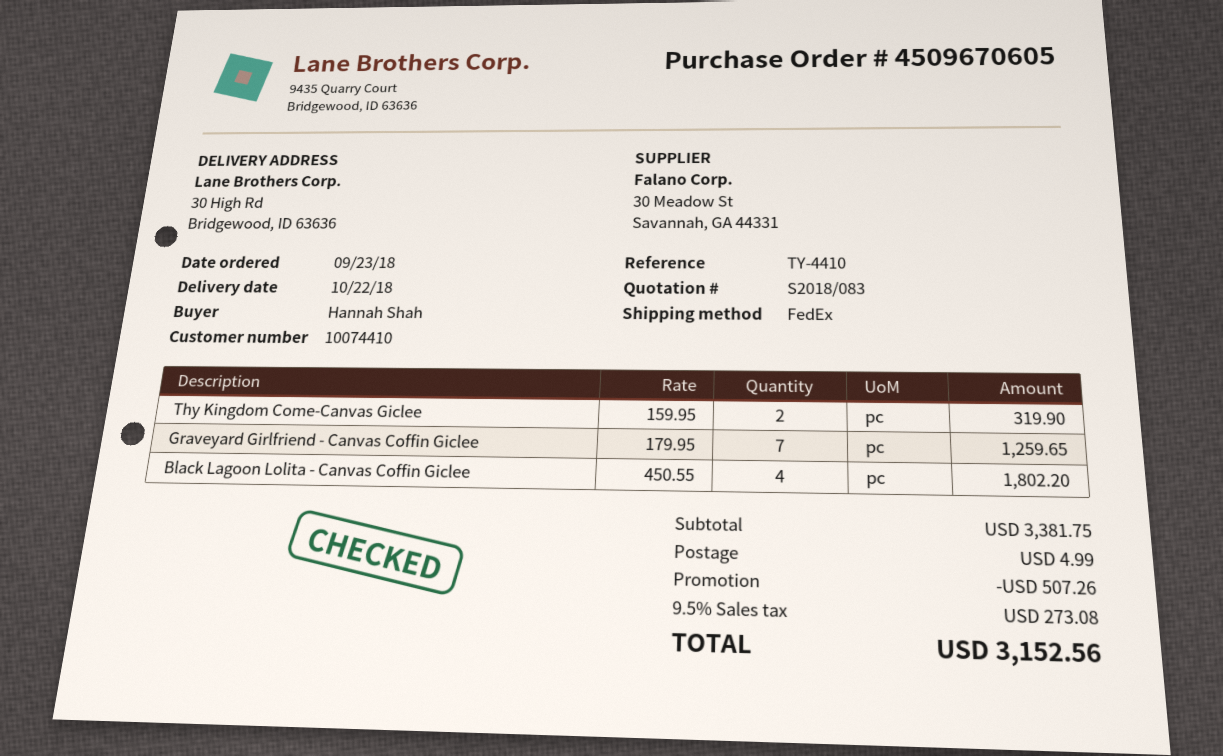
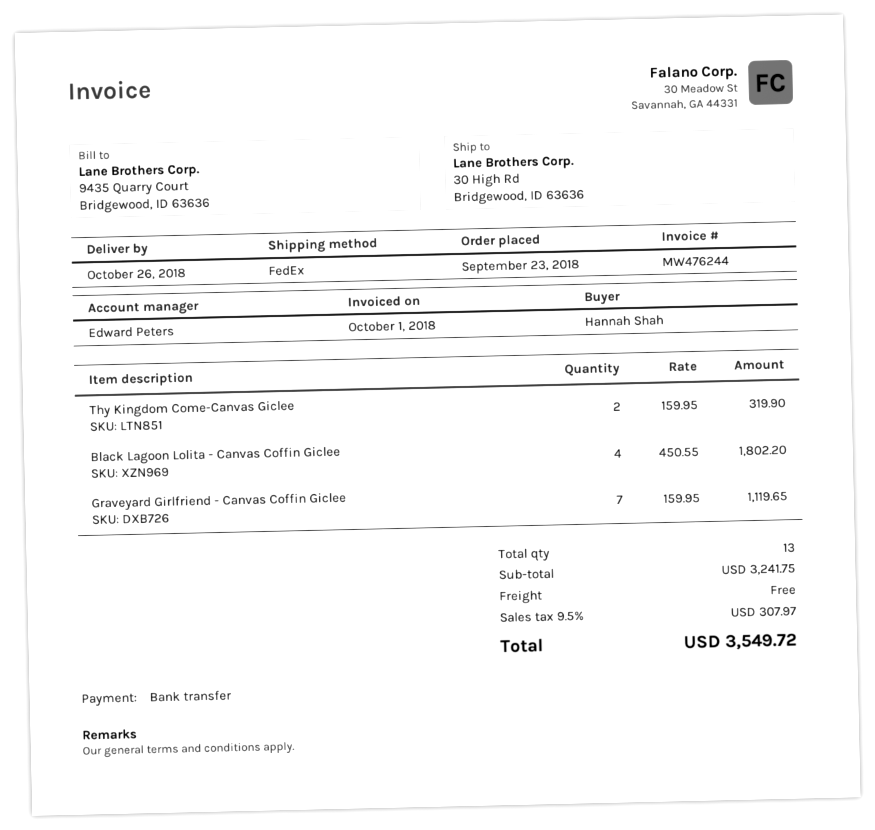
delivery date: 2018-10-22 -> 2018-10-26
Graveyard Girlfriend - Canvas Coffin Giclee: 7 x 179.95 = 1259.65 -> 7 x 159.95 = 1119.65
subtotal: 3381.75 -> 3241.75
discount: 507.26 -> none
shipping: 4.99 -> 0.00
tax: 9.5% = 273.08 -> 9.5% = 307.97
total: 3152.56 -> 3549.72

